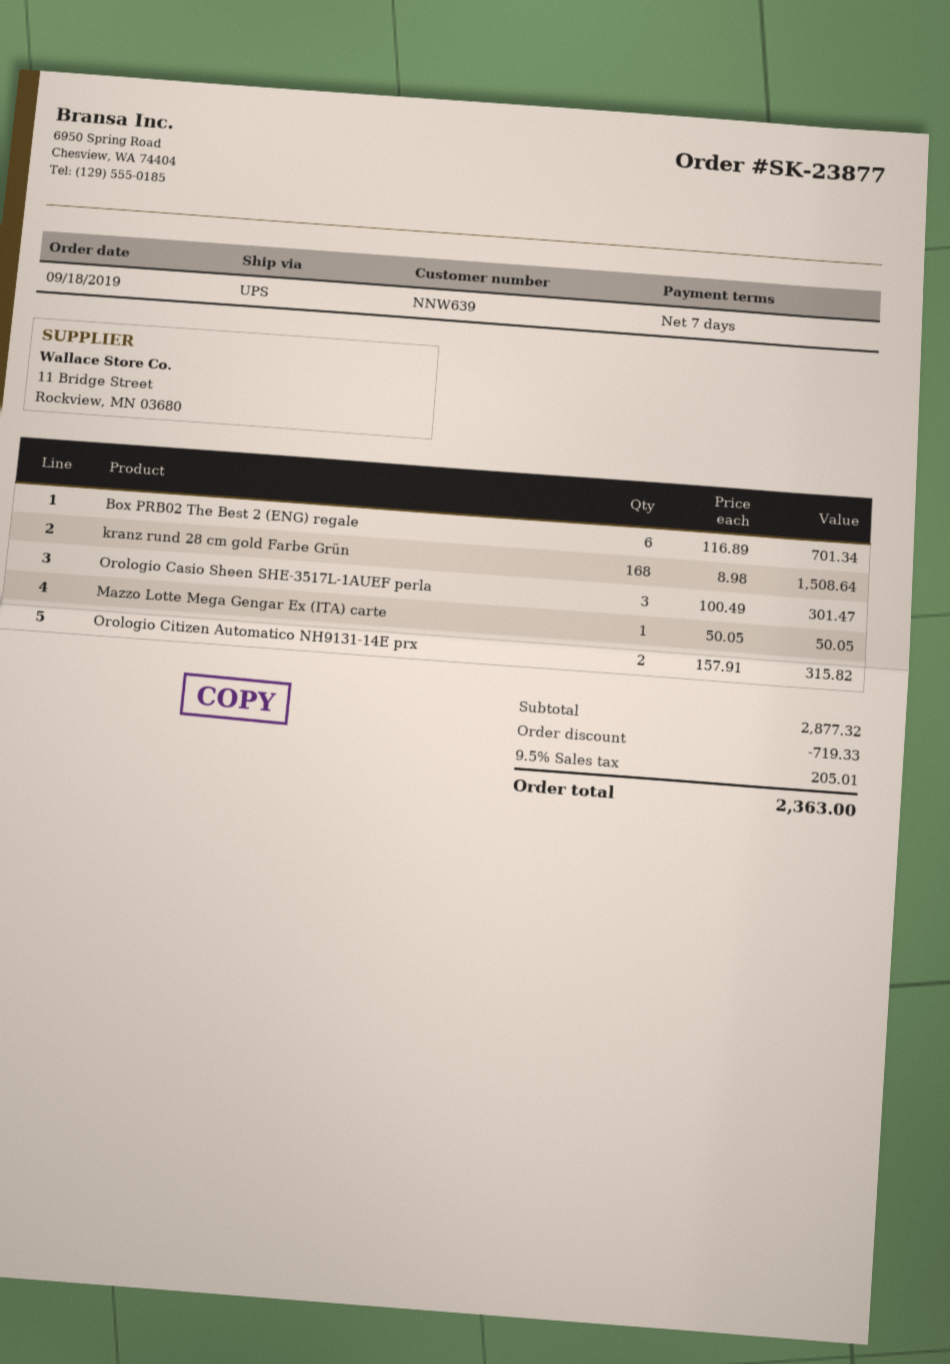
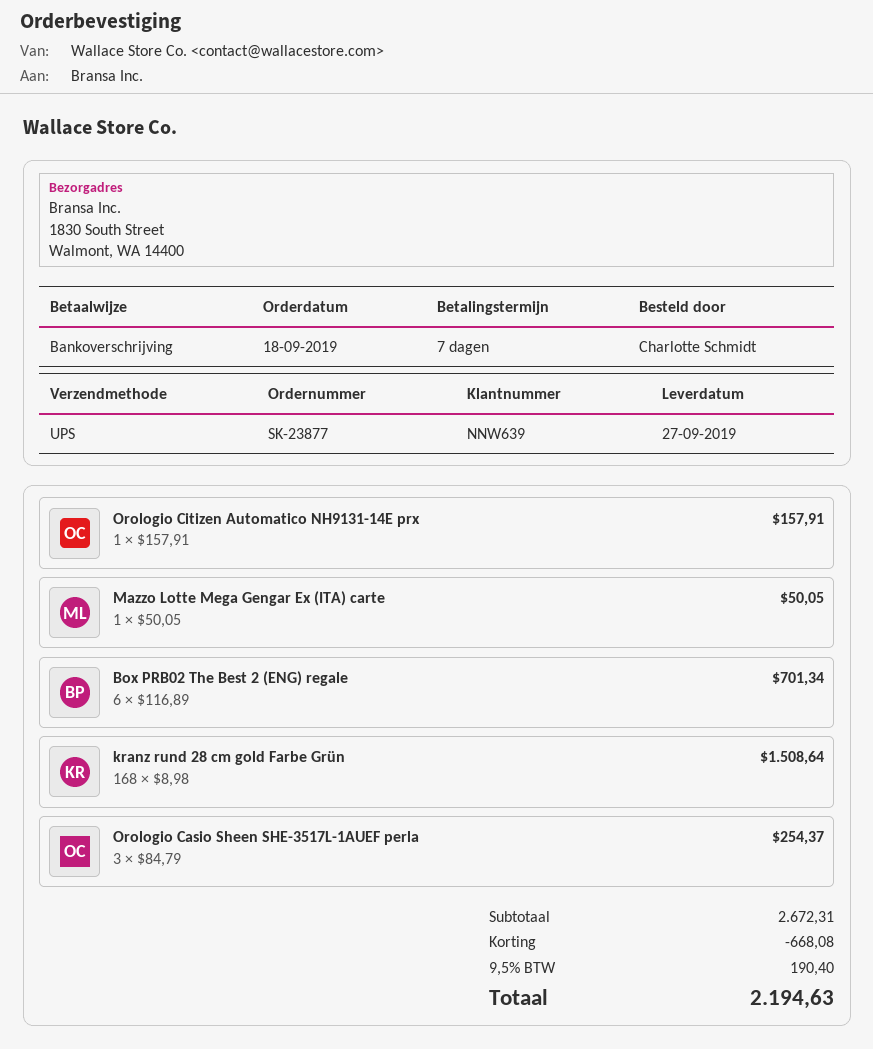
Orologio Casio Sheen SHE-3517L-1AUEF perla: 3 x 100.49 = 301.47 -> 3 x 84.79 = 254.37
Orologio Citizen Automatico NH9131-14E prx: 2 x 157.91 = 315.82 -> 1 x 157.91 = 157.91
subtotal: 2877.32 -> 2672.31
discount: 719.33 -> 668.08
tax: 9.5% = 205.01 -> 9.5% = 190.40
total: 2363.00 -> 2194.63

